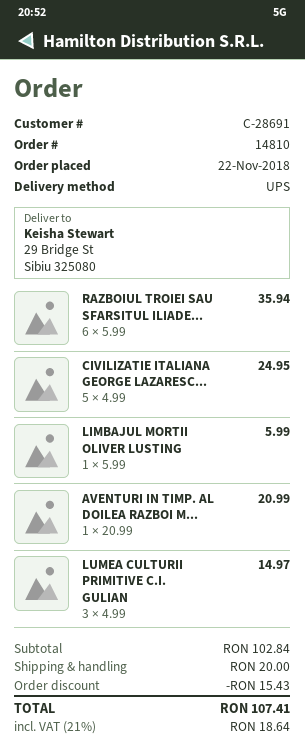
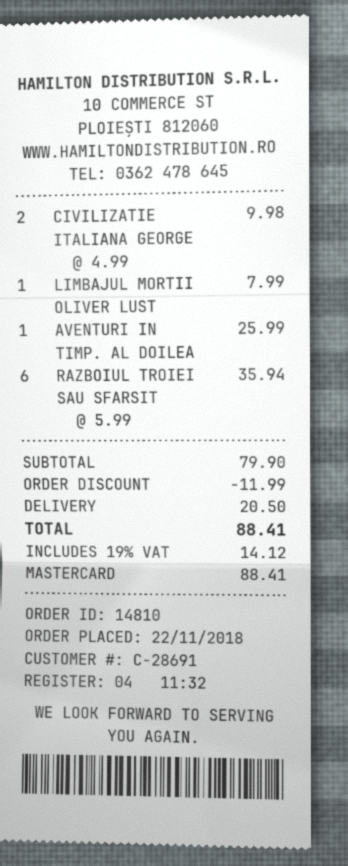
CIVILIZATIE ITALIANA GEORGE LAZARESC...: 5 x 4.99 = 24.95 -> 2 x 4.99 = 9.98
LIMBAJUL MORTII OLIVER LUSTING: 1 x 5.99 = 5.99 -> 1 x 7.99 = 7.99
AVENTURI IN TIMP. AL DOILEA RAZBOI M...: 1 x 20.99 = 20.99 -> 1 x 25.99 = 25.99
LUMEA CULTURII PRIMITIVE C.I. GULIAN: 3 x 4.99 = 14.97 -> none
subtotal: 102.84 -> 79.90
discount: 15.43 -> 11.99
shipping: 20.00 -> 20.50
tax: 21% = 18.64 -> 19% = 14.12
total: 107.41 -> 88.41

